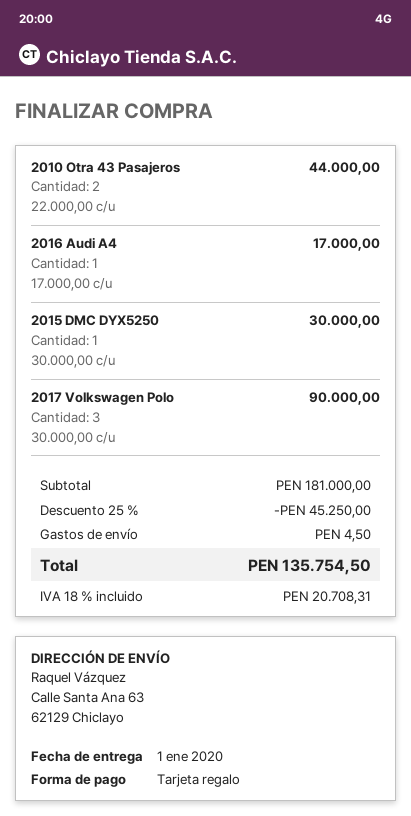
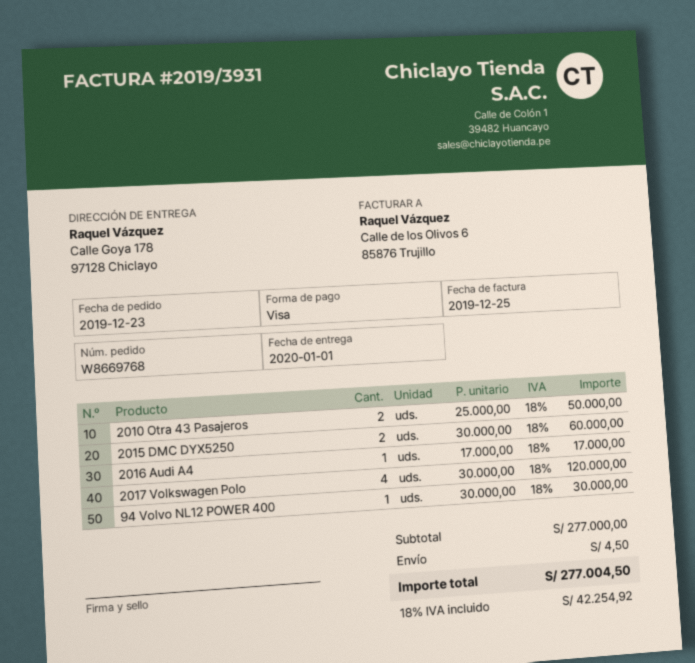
payment method: gift card -> Visa
ship to: Calle Santa Ana 63, 62129 Chiclayo -> Calle Goya 178, 97128 Chiclayo
2010 Otra 43 Pasajeros: 2 x 22000.00 = 44000.00 -> 2 x 25000.00 = 50000.00
2015 DMC DYX5250: 1 x 30000.00 = 30000.00 -> 2 x 30000.00 = 60000.00
2017 Volkswagen Polo: 3 x 30000.00 = 90000.00 -> 4 x 30000.00 = 120000.00
94 Volvo NL12 POWER 400: none -> 1 x 30000.00 = 30000.00
subtotal: 181000.00 -> 277000.00
discount: 25% = 45250.00 -> none
tax: 18% = 20708.31 -> 18% = 42254.92
total: 135754.50 -> 277004.50

